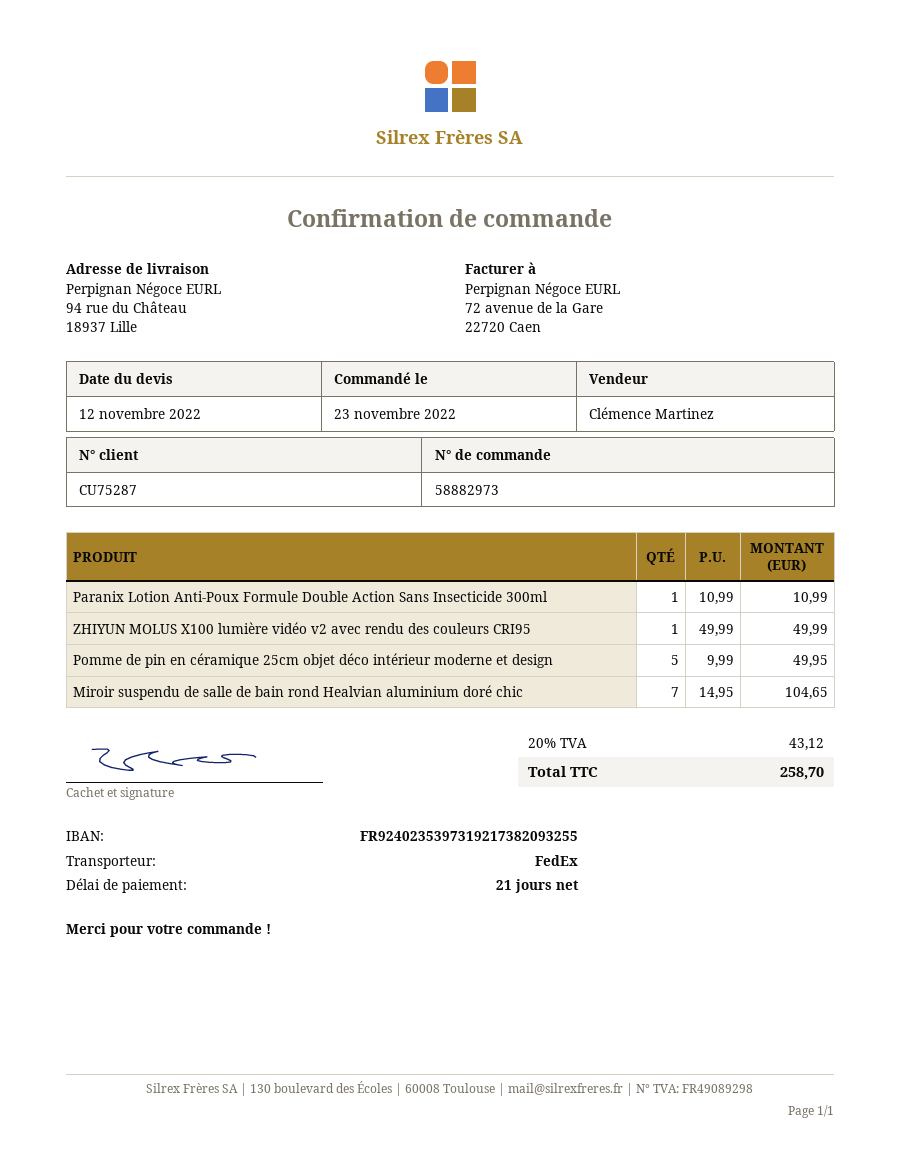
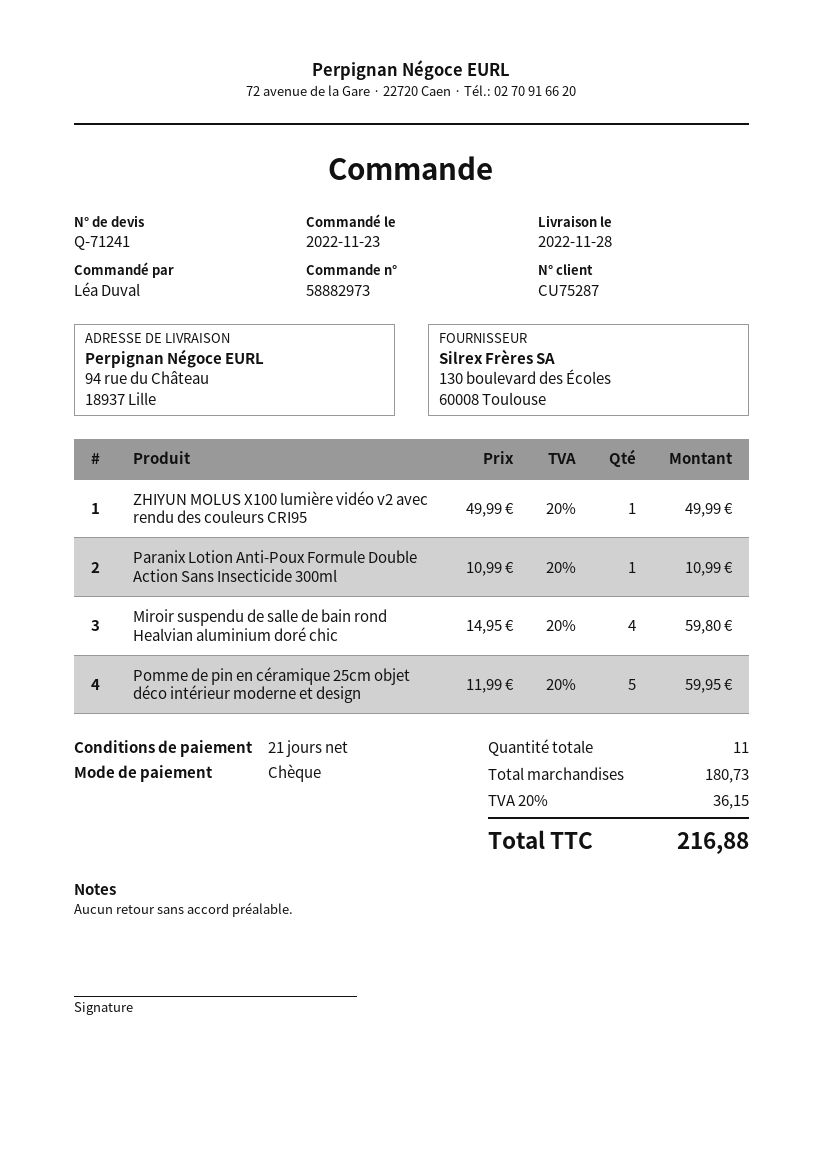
Pomme de pin en céramique 25cm objet déco intérieur moderne et design: 5 x 9.99 = 49.95 -> 5 x 11.99 = 59.95
Miroir suspendu de salle de bain rond Healvian aluminium doré chic: 7 x 14.95 = 104.65 -> 4 x 14.95 = 59.80
tax: 20% = 43.12 -> 20% = 36.15
total: 258.70 -> 216.88

